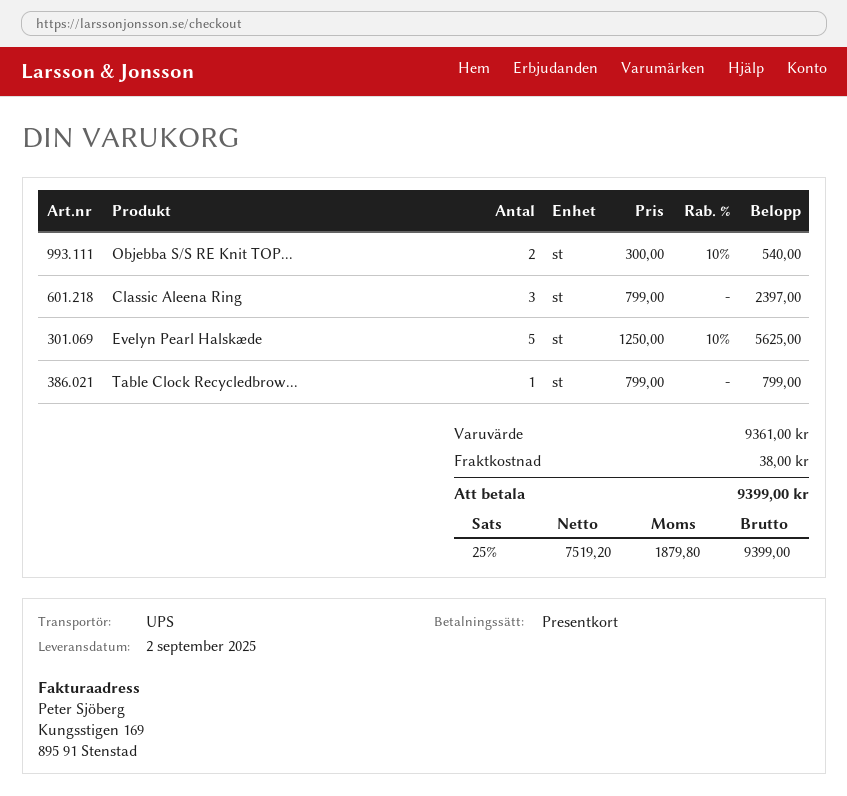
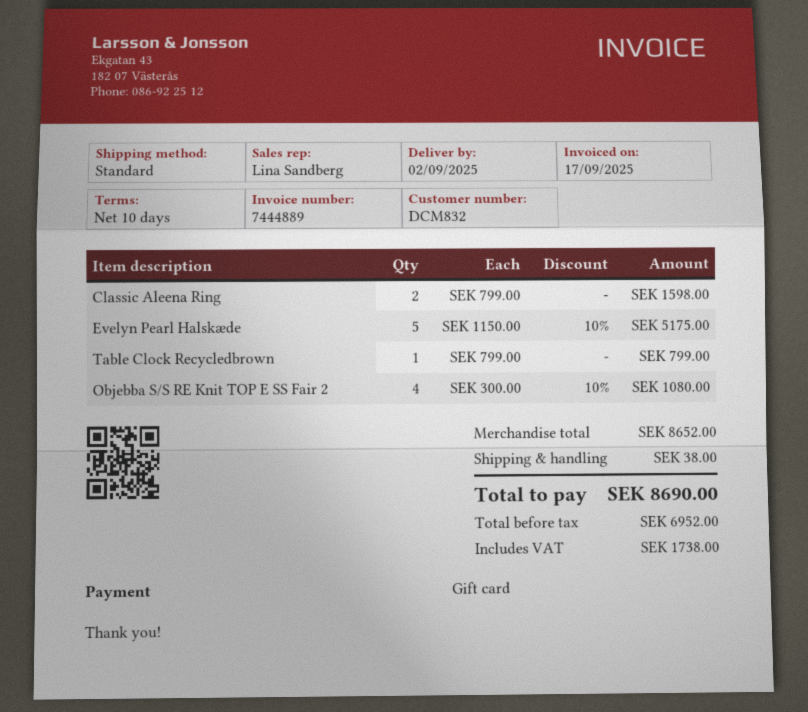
shipping method: UPS -> standard
Objebba S/S RE Knit TOP...: 2 x 300.00 - 10% = 540.00 -> 4 x 300.00 - 10% = 1080.00
Classic Aleena Ring: 3 x 799.00 = 2397.00 -> 2 x 799.00 = 1598.00
Evelyn Pearl Halskæde: 5 x 1250.00 - 10% = 5625.00 -> 5 x 1150.00 - 10% = 5175.00
subtotal: 9361.00 -> 8652.00
net: 7519.20 -> 6952.00
tax: 1879.80 -> 1738.00
total: 9399.00 -> 8690.00

